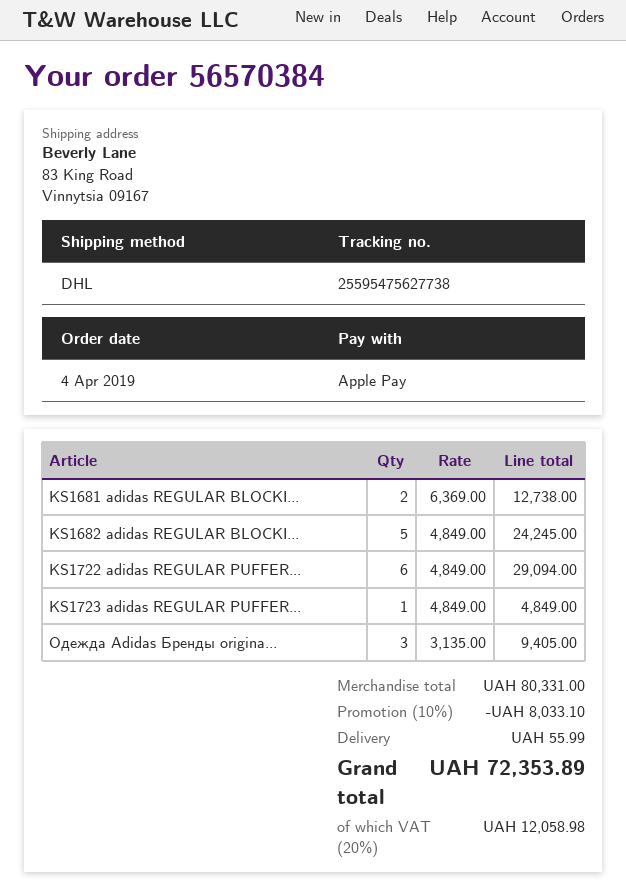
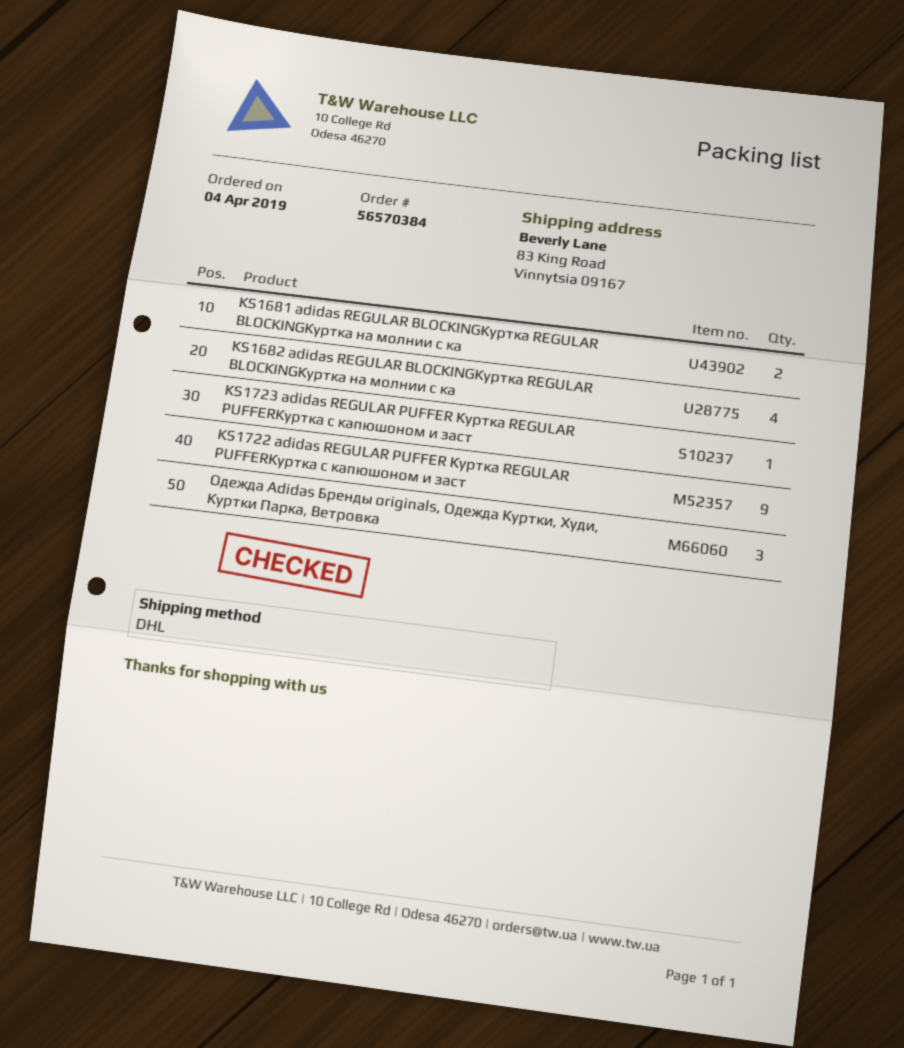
KS1682 adidas REGULAR BLOCKI...: 5 -> 4
KS1722 adidas REGULAR PUFFER...: 6 -> 9

